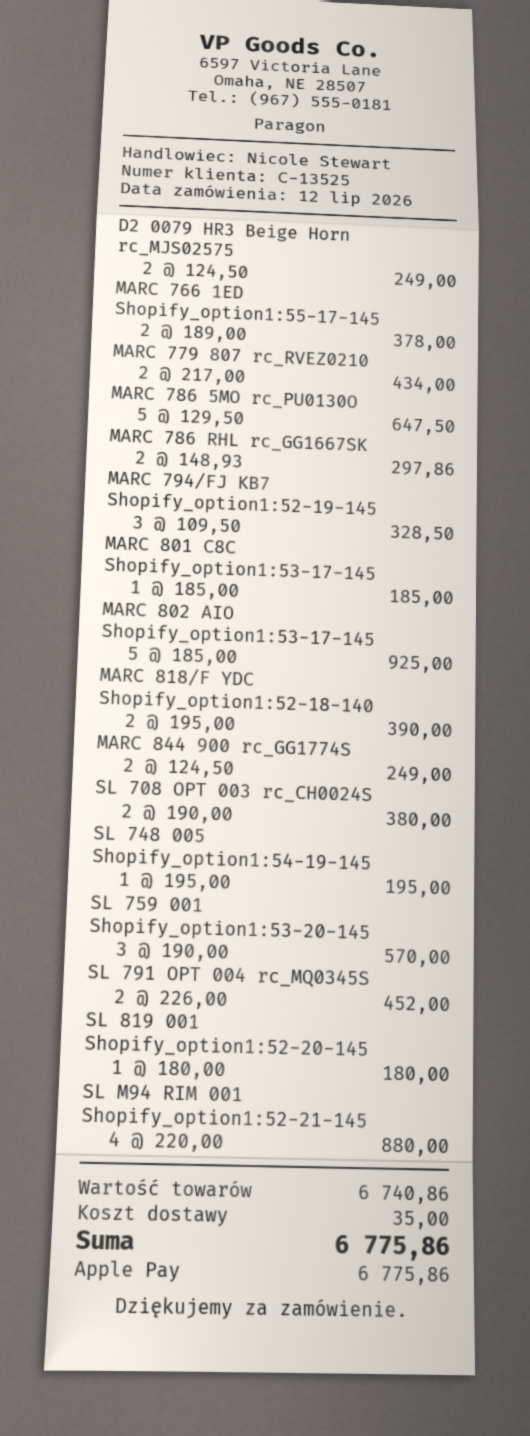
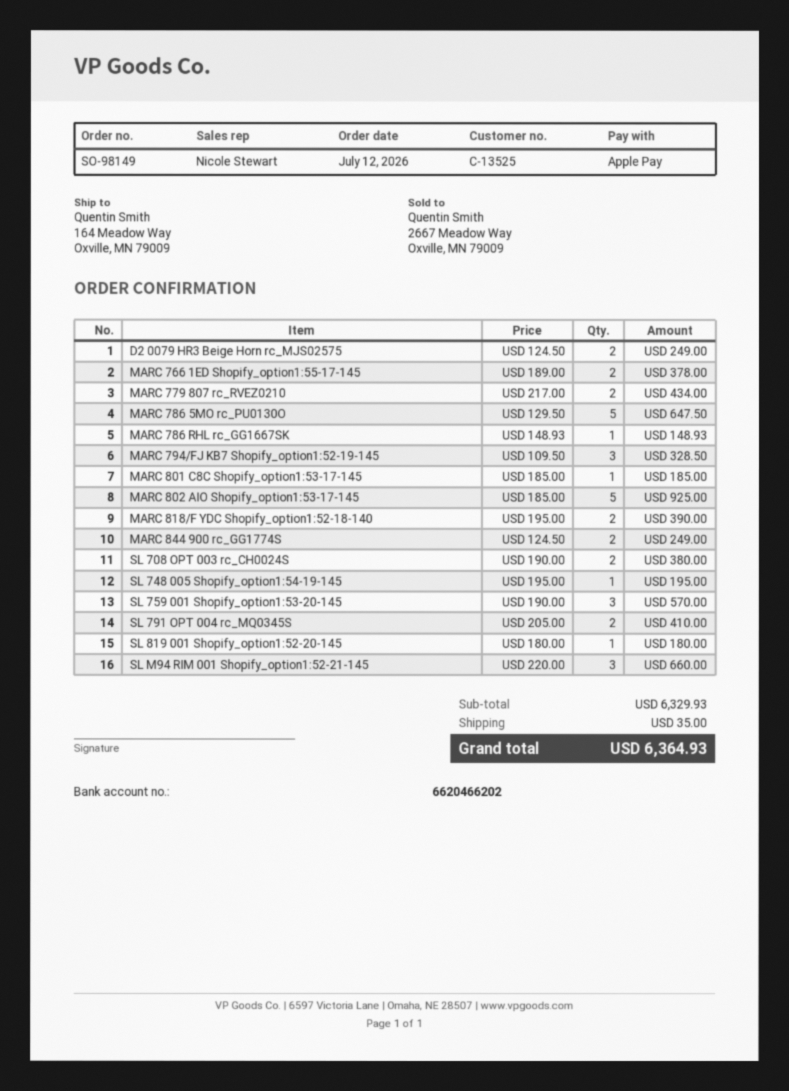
MARC 786 RHL rc_GG1667SK: 2 x 148.93 = 297.86 -> 1 x 148.93 = 148.93
SL 791 OPT 004 rc_MQ0345S: 2 x 226.00 = 452.00 -> 2 x 205.00 = 410.00
SL M94 RIM 001 Shopify_option1:52-21-145: 4 x 220.00 = 880.00 -> 3 x 220.00 = 660.00
subtotal: 6740.86 -> 6329.93
total: 6775.86 -> 6364.93

